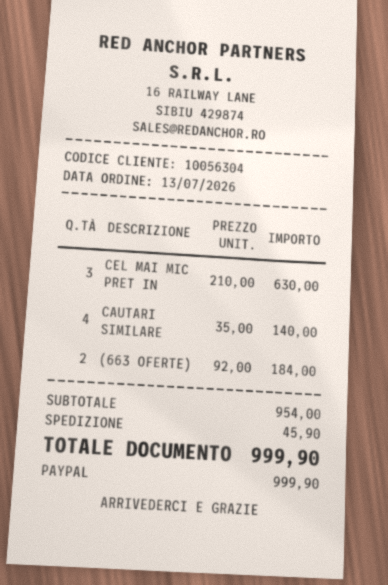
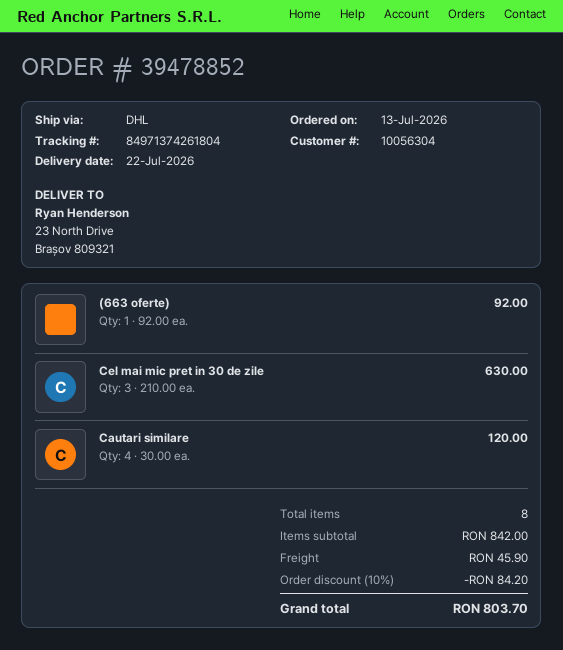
CAUTARI SIMILARE: 4 x 35.00 = 140.00 -> 4 x 30.00 = 120.00
(663 OFERTE): 2 x 92.00 = 184.00 -> 1 x 92.00 = 92.00
subtotal: 954.00 -> 842.00
discount: none -> 10% = 84.20
total: 999.90 -> 803.70

